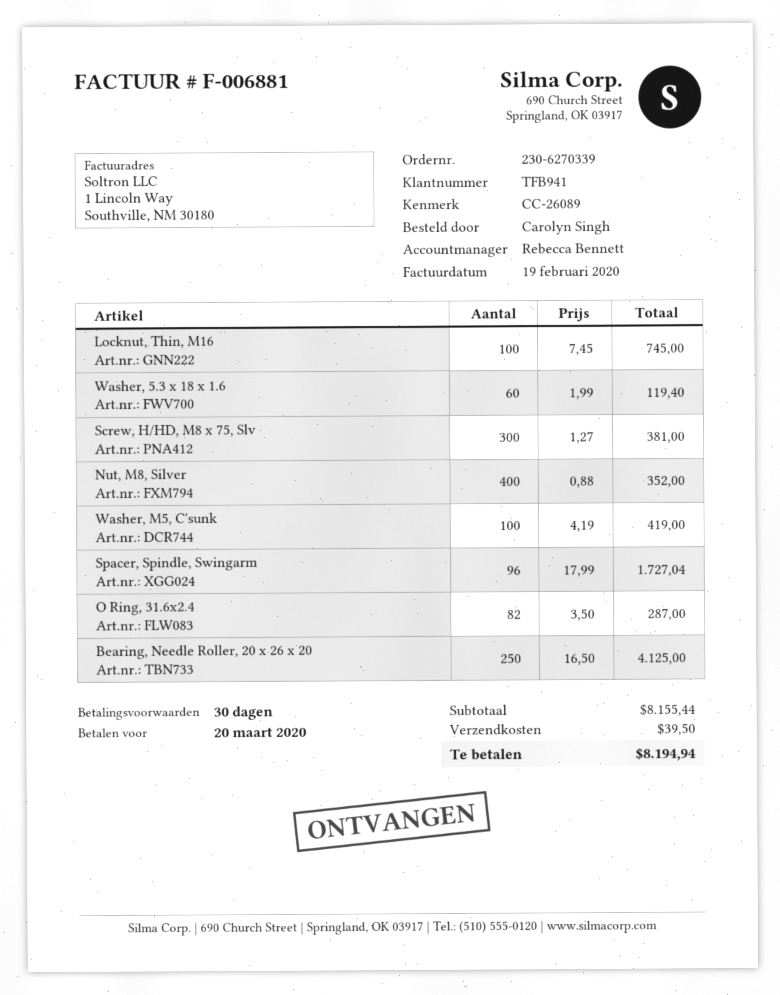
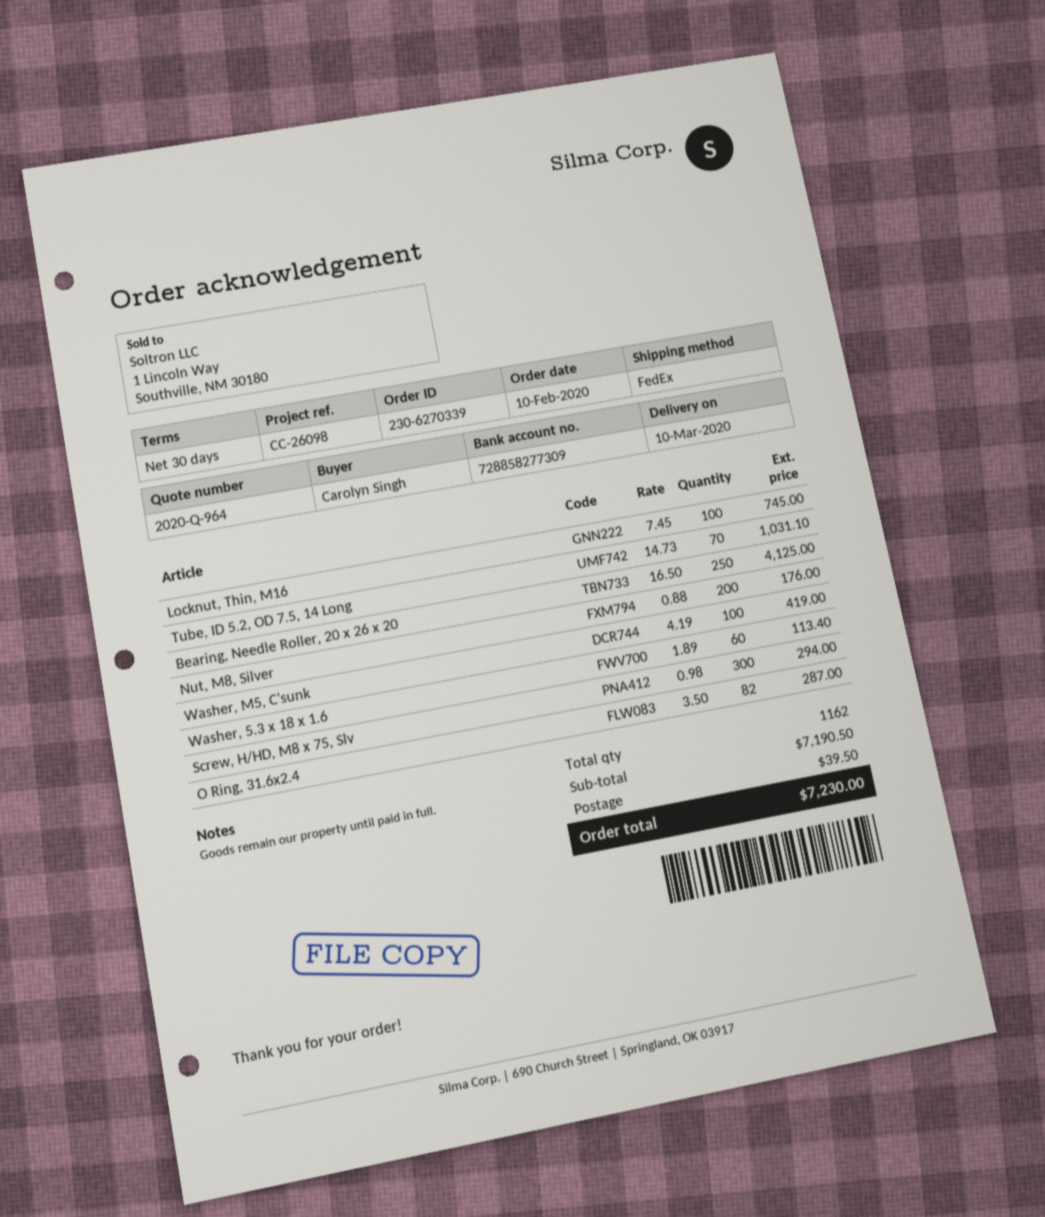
reference: CC-26089 -> CC-26098
Washer, 5.3 x 18 x 1.6: 60 x 1.99 = 119.40 -> 60 x 1.89 = 113.40
Screw, H/HD, M8 x 75, Slv: 300 x 1.27 = 381.00 -> 300 x 0.98 = 294.00
Nut, M8, Silver: 400 x 0.88 = 352.00 -> 200 x 0.88 = 176.00
Spacer, Spindle, Swingarm: 96 x 17.99 = 1727.04 -> none
Tube, ID 5.2, OD 7.5, 14 Long: none -> 70 x 14.73 = 1031.10
subtotal: 8155.44 -> 7190.50
total: 8194.94 -> 7230.00

